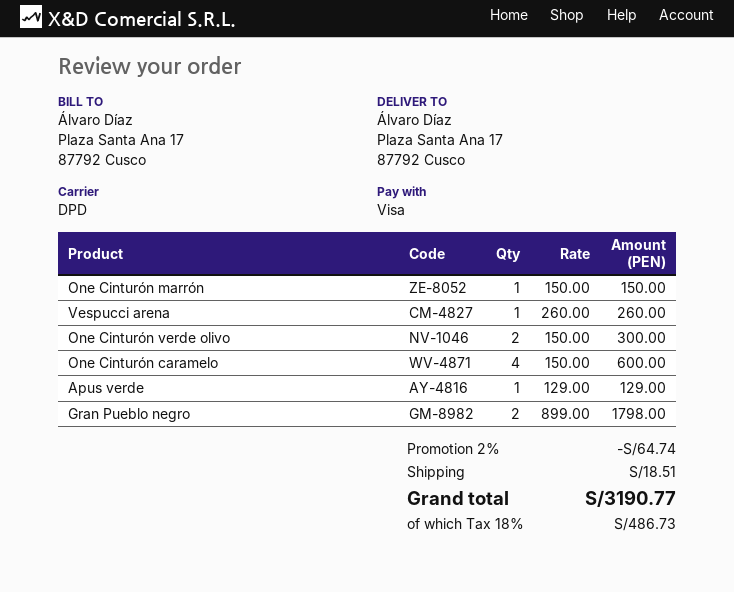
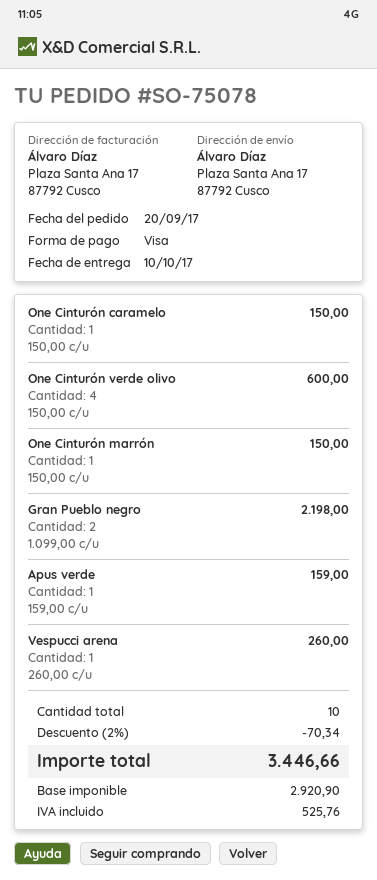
One Cinturón verde olivo: 2 x 150.00 = 300.00 -> 4 x 150.00 = 600.00
One Cinturón caramelo: 4 x 150.00 = 600.00 -> 1 x 150.00 = 150.00
Apus verde: 1 x 129.00 = 129.00 -> 1 x 159.00 = 159.00
Gran Pueblo negro: 2 x 899.00 = 1798.00 -> 2 x 1099.00 = 2198.00
discount: 2% = 64.74 -> 2% = 70.34
shipping: 18.51 -> none
tax: 486.73 -> 525.76
total: 3190.77 -> 3446.66

